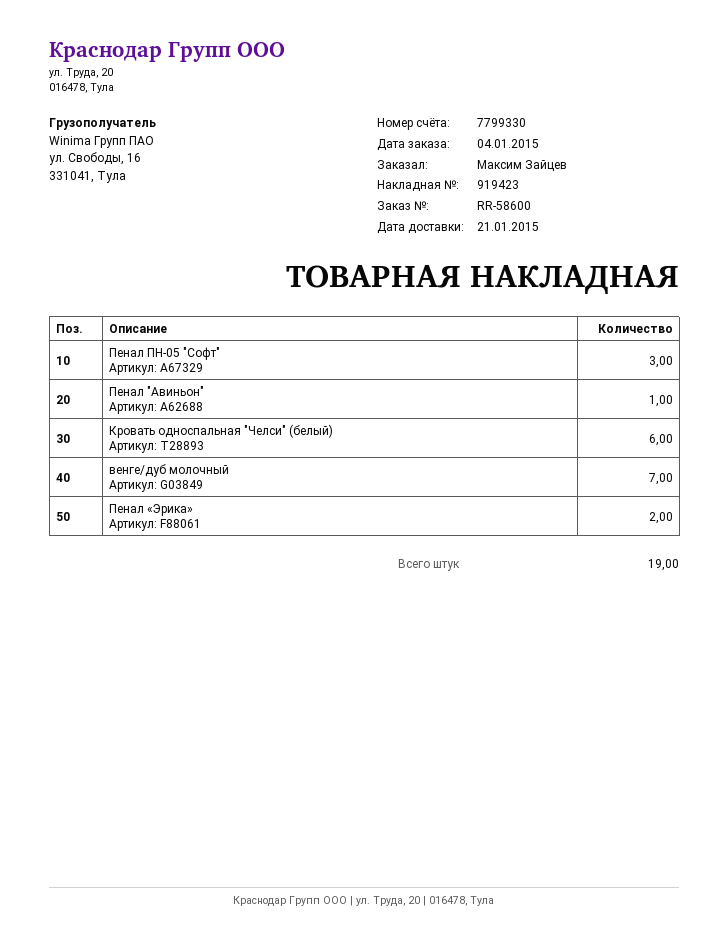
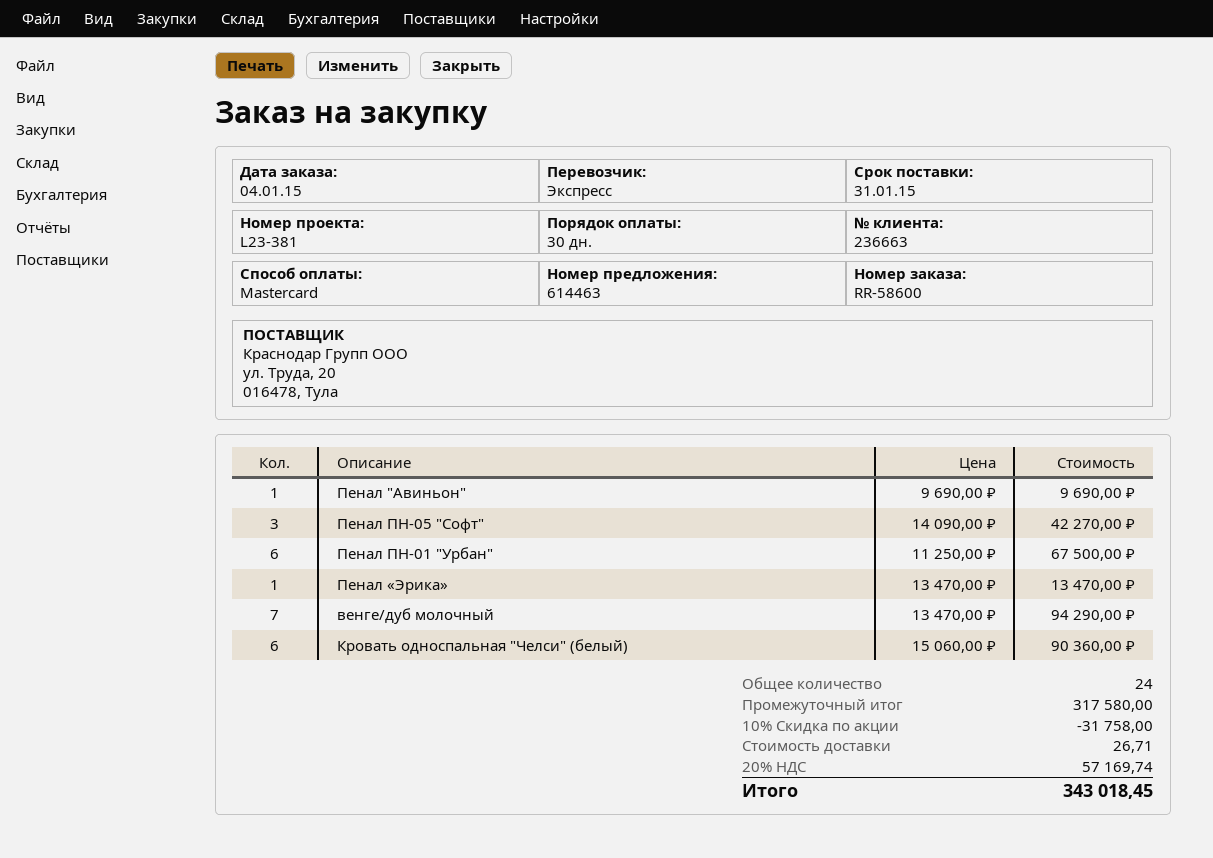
delivery date: 2015-01-21 -> 2015-01-31
Пенал «Эрика»: 2 -> 1
Пенал ПН-01 "Урбан": none -> 6
total quantity: 19 -> 24

